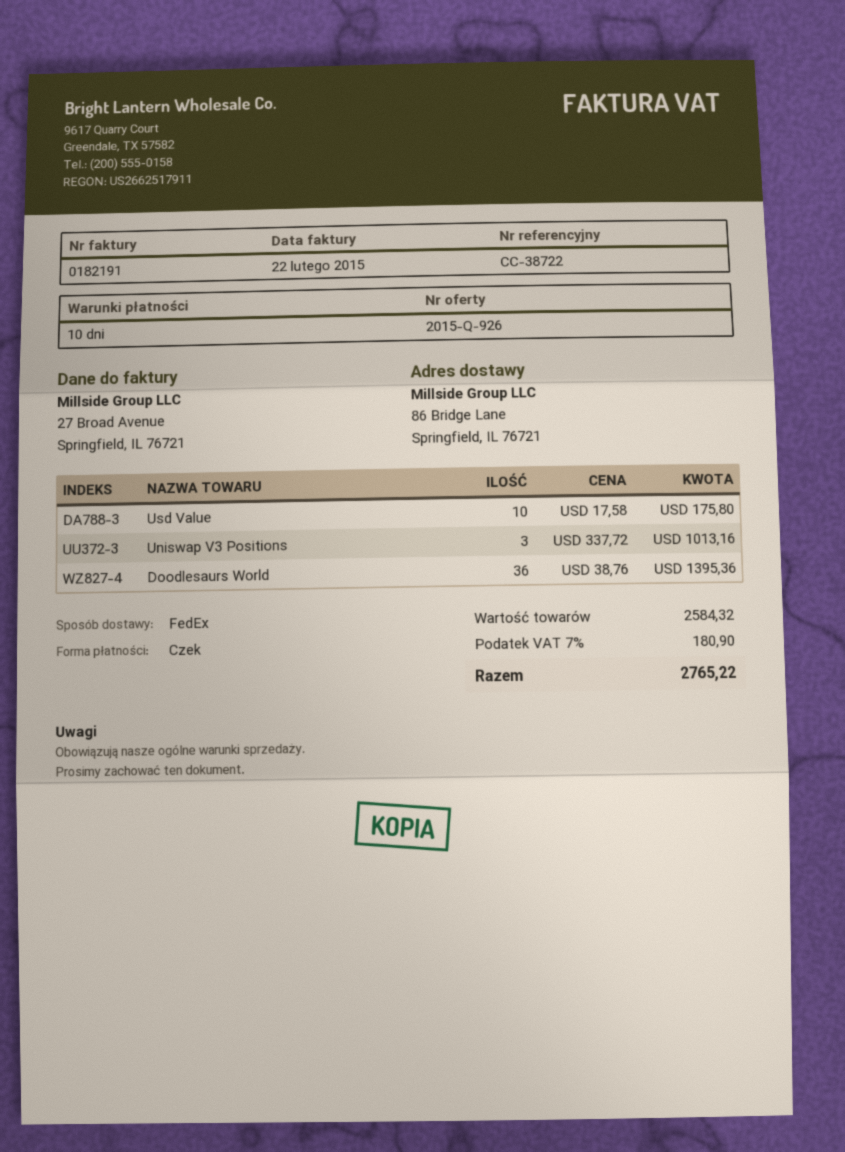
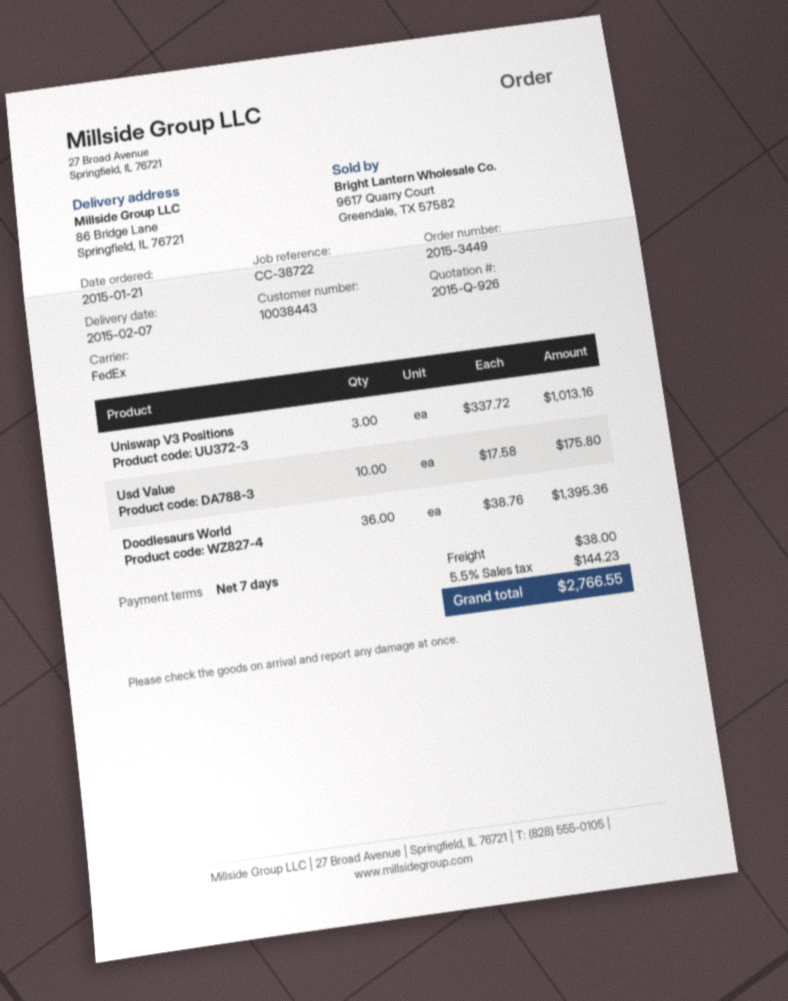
payment terms: 10 days -> 7 days
shipping: none -> 38.00
tax: 7% = 180.90 -> 5.5% = 144.23
total: 2765.22 -> 2766.55

